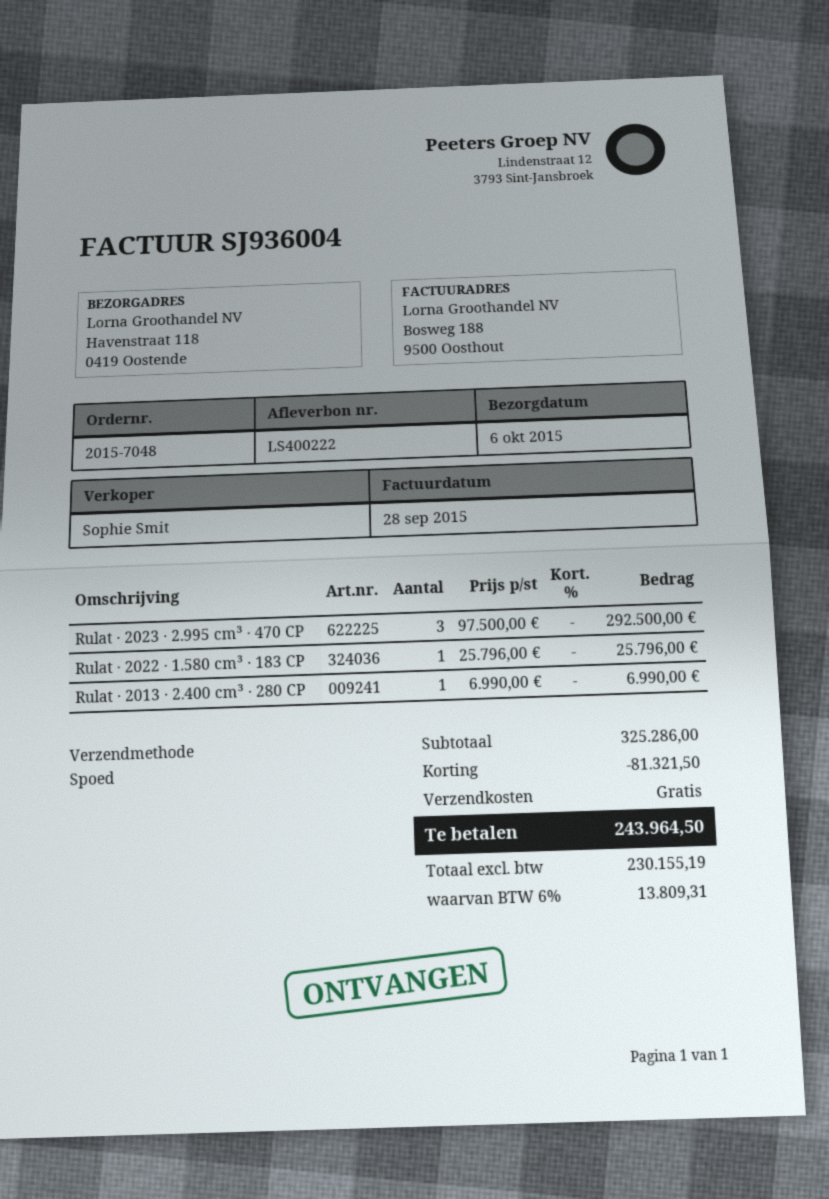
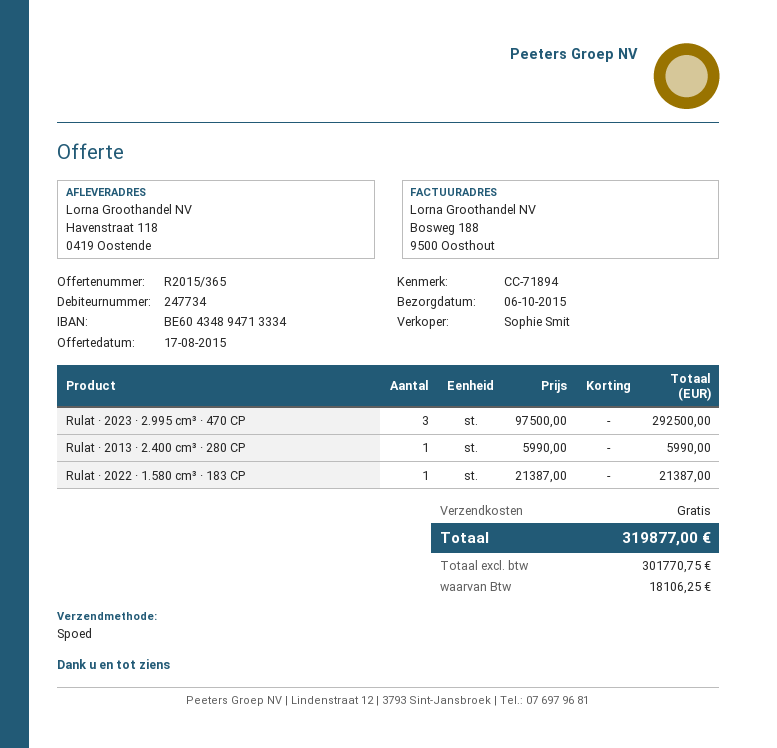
Rulat · 2022 · 1.580 cm³ · 183 CP: 1 x 25796.00 = 25796.00 -> 1 x 21387.00 = 21387.00
Rulat · 2013 · 2.400 cm³ · 280 CP: 1 x 6990.00 = 6990.00 -> 1 x 5990.00 = 5990.00
discount: 81321.50 -> none
net: 230155.19 -> 301770.75
tax: 13809.31 -> 18106.25
total: 243964.50 -> 319877.00

